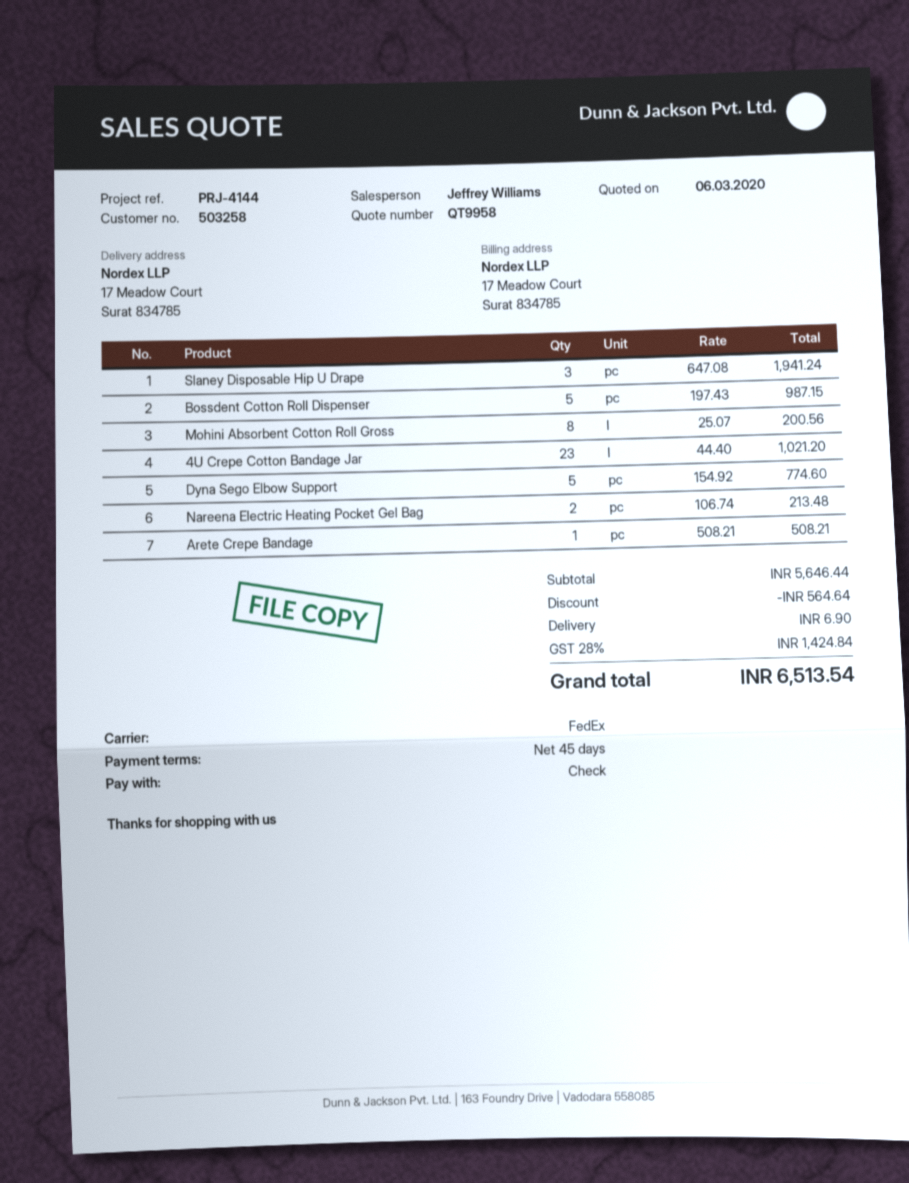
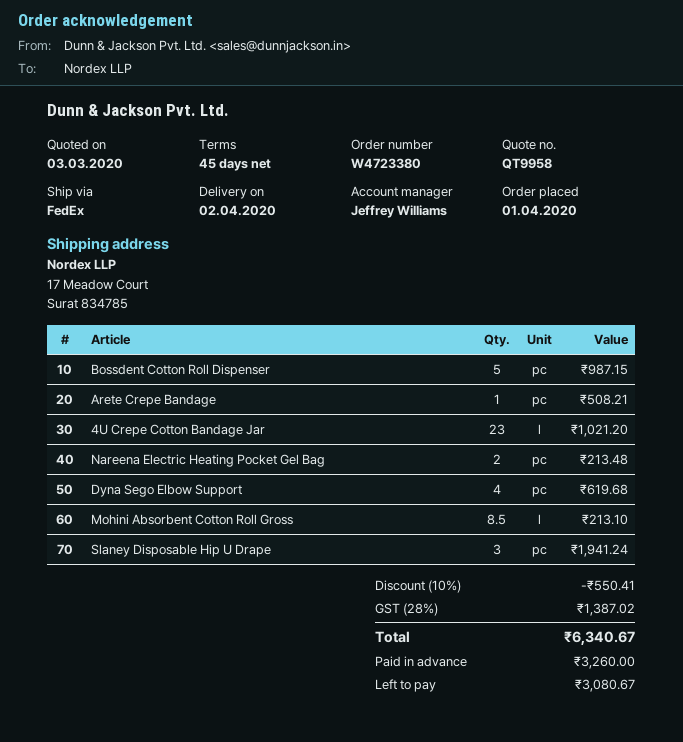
quote date: 2020-03-06 -> 2020-03-03
Mohini Absorbent Cotton Roll Gross: 8 for 200.56 -> 8.5 for 213.10
Dyna Sego Elbow Support: 5 for 774.60 -> 4 for 619.68
discount: 564.64 -> 550.41
shipping: 6.90 -> none
tax: 28% = 1424.84 -> 28% = 1387.02
total: 6513.54 -> 6340.67

